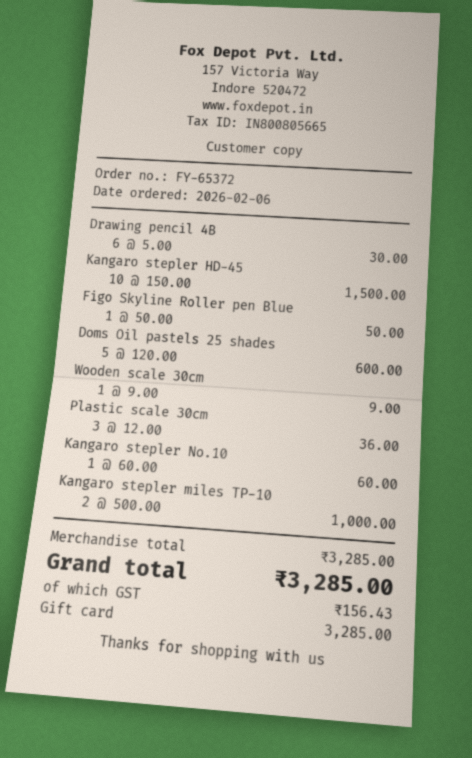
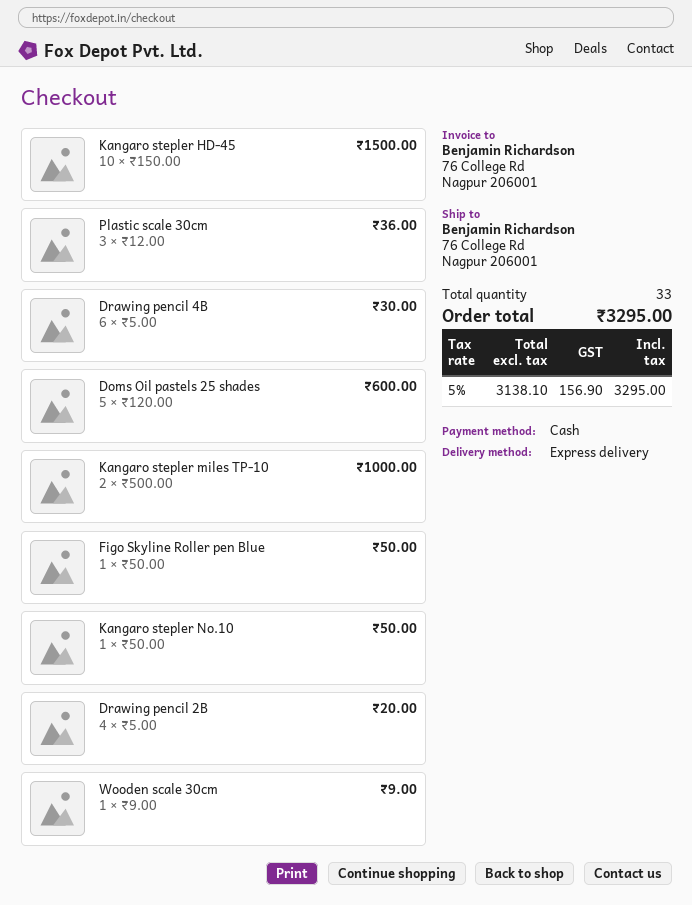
payment method: gift card -> cash
Kangaro stepler No.10: 1 x 60.00 = 60.00 -> 1 x 50.00 = 50.00
Drawing pencil 2B: none -> 4 x 5.00 = 20.00
tax: 156.43 -> 156.90
total: 3285.00 -> 3295.00

